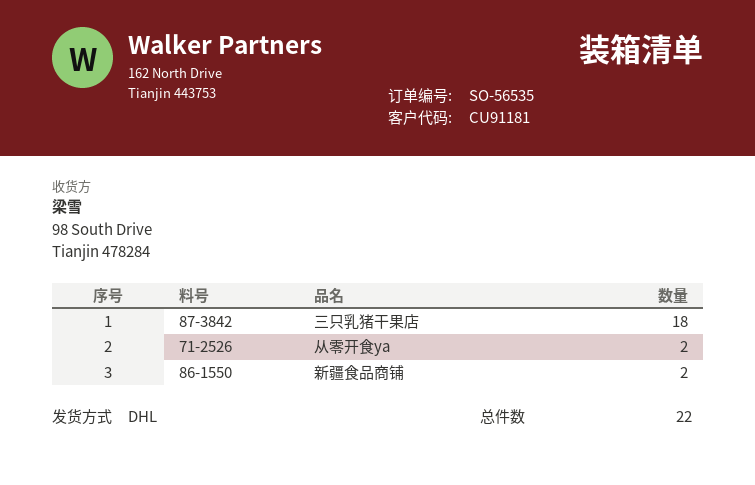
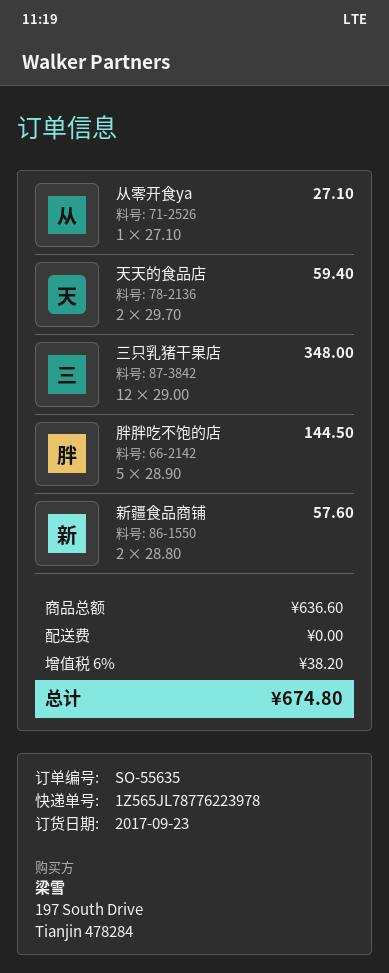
order number: SO-56535 -> SO-55635
三只乳猪干果店: 18 -> 12
从零开食ya: 2 -> 1
天天的食品店: none -> 2
胖胖吃不饱的店: none -> 5

